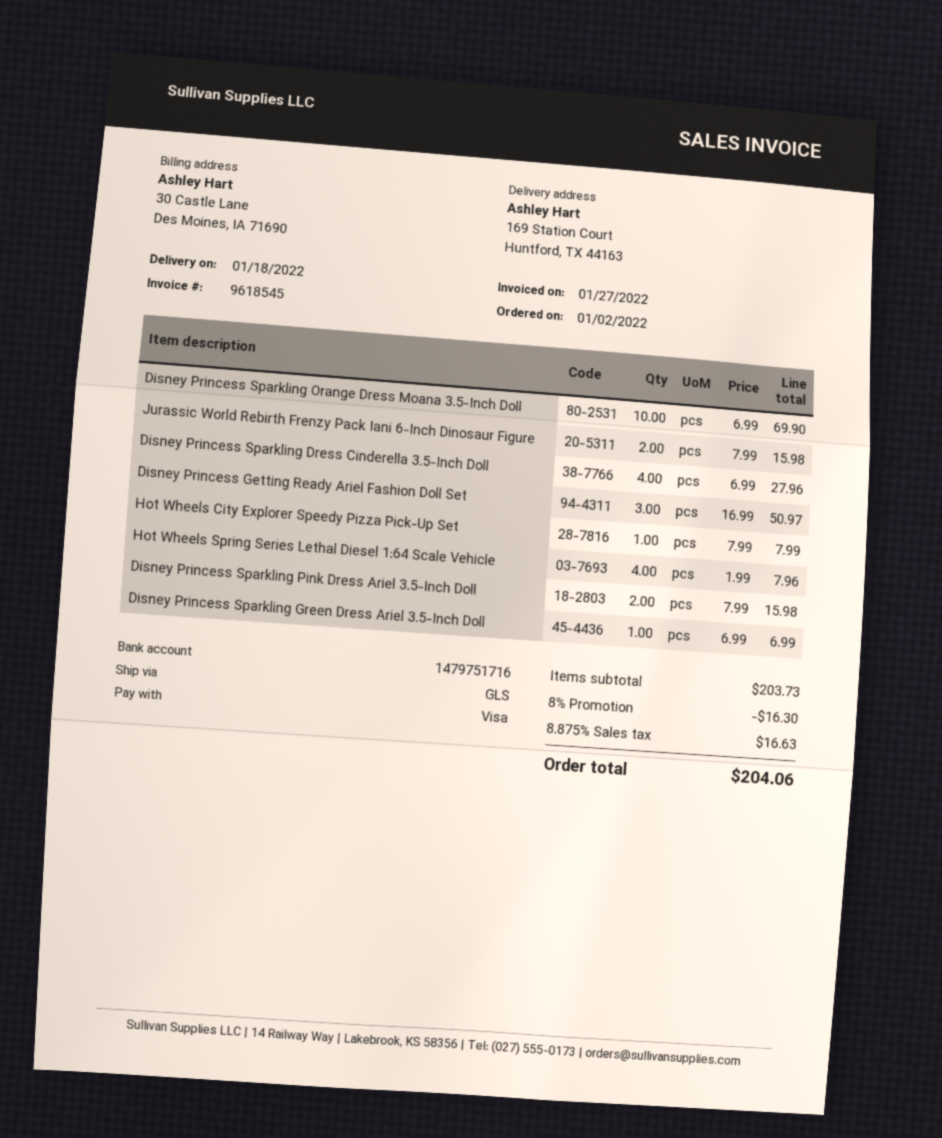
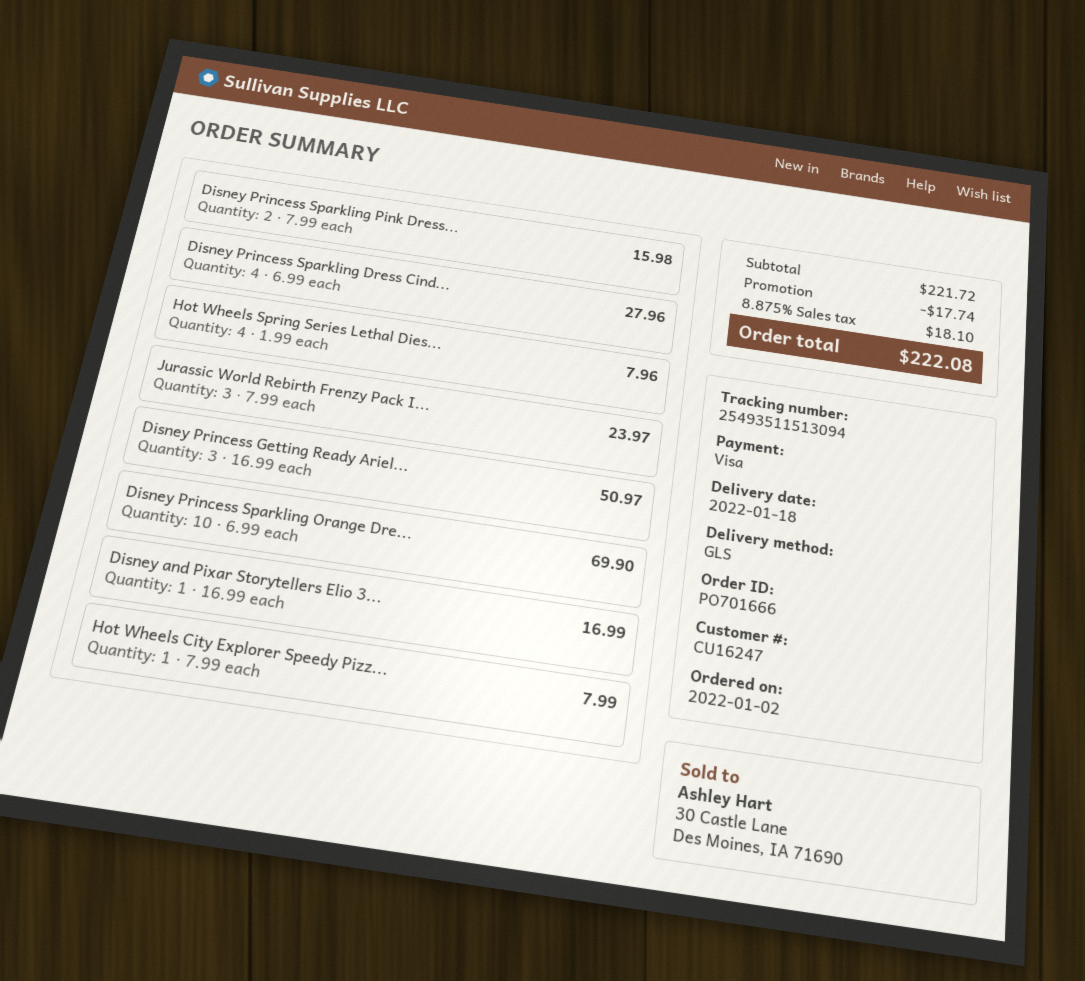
Jurassic World Rebirth Frenzy Pack Iani 6-Inch Dinosaur Figure: 2 x 7.99 = 15.98 -> 3 x 7.99 = 23.97
Disney Princess Sparkling Green Dress Ariel 3.5-Inch Doll: 1 x 6.99 = 6.99 -> none
Disney and Pixar Storytellers Elio 3...: none -> 1 x 16.99 = 16.99
subtotal: 203.73 -> 221.72
discount: 16.30 -> 17.74
tax: 8.875% = 16.63 -> 8.875% = 18.10
total: 204.06 -> 222.08

